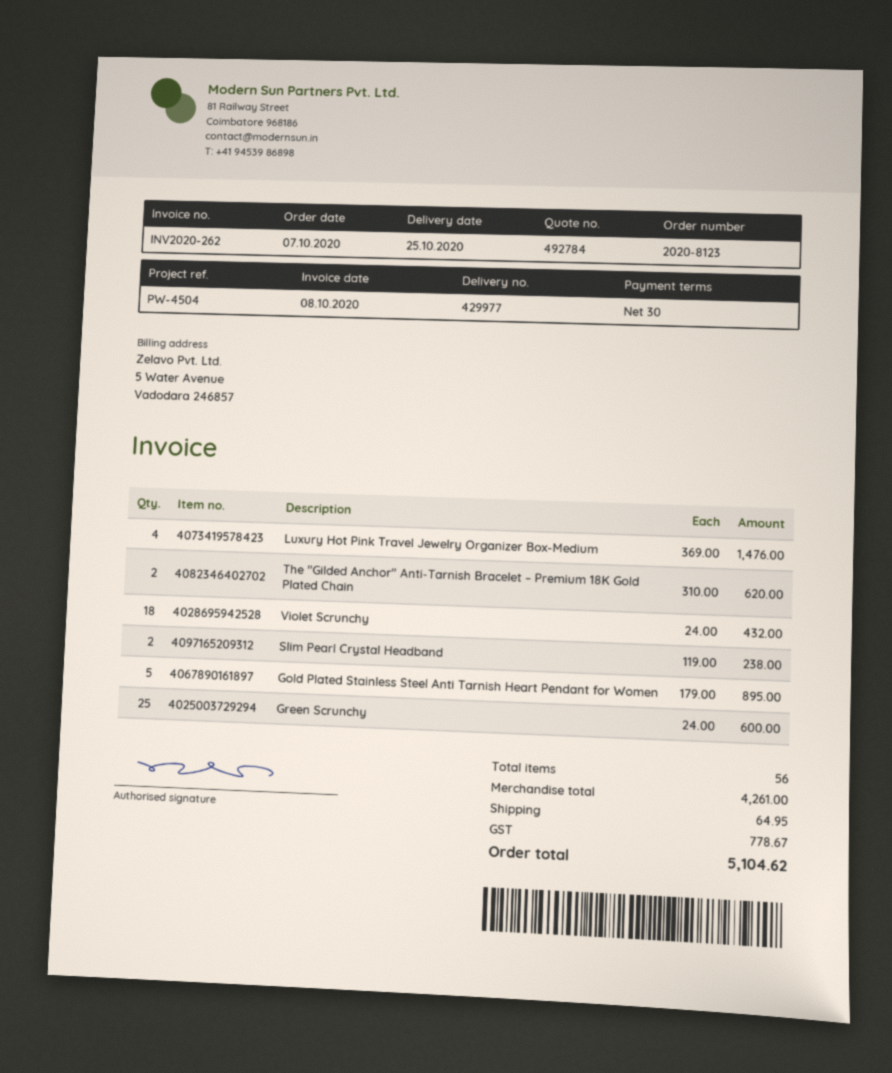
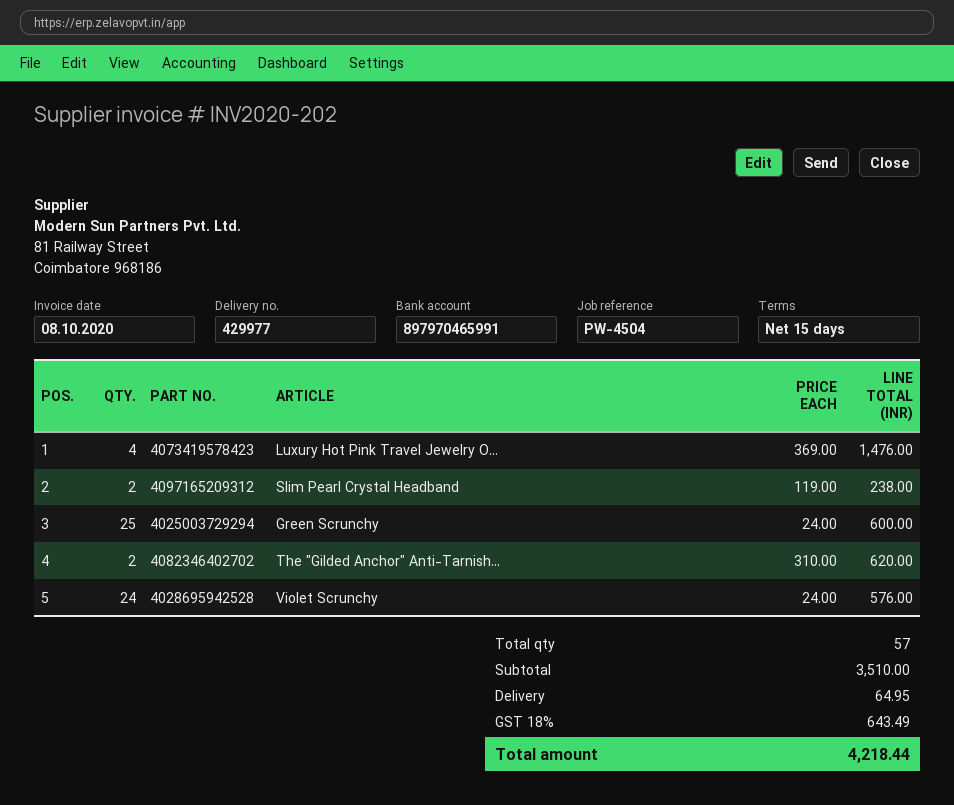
invoice number: INV2020-262 -> INV2020-202
payment terms: 30 days -> 15 days
Violet Scrunchy: 18 x 24.00 = 432.00 -> 24 x 24.00 = 576.00
Gold Plated Stainless Steel Anti Tarnish Heart Pendant for Women: 5 x 179.00 = 895.00 -> none
total quantity: 56 -> 57
subtotal: 4261.00 -> 3510.00
tax: 778.67 -> 643.49
total: 5104.62 -> 4218.44

